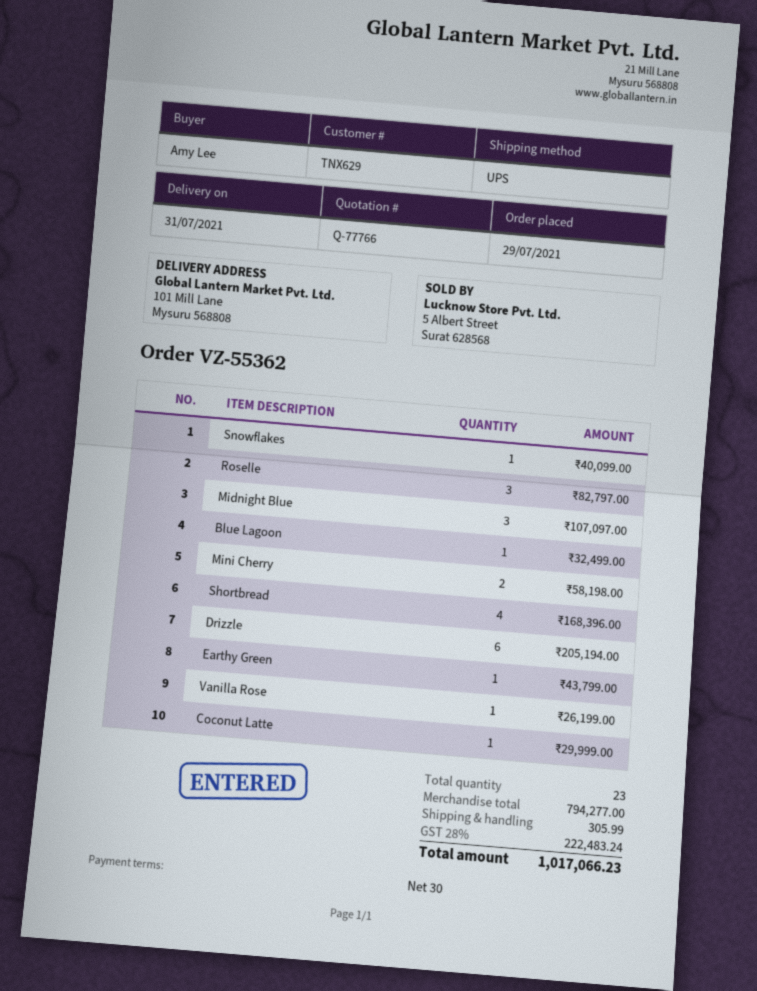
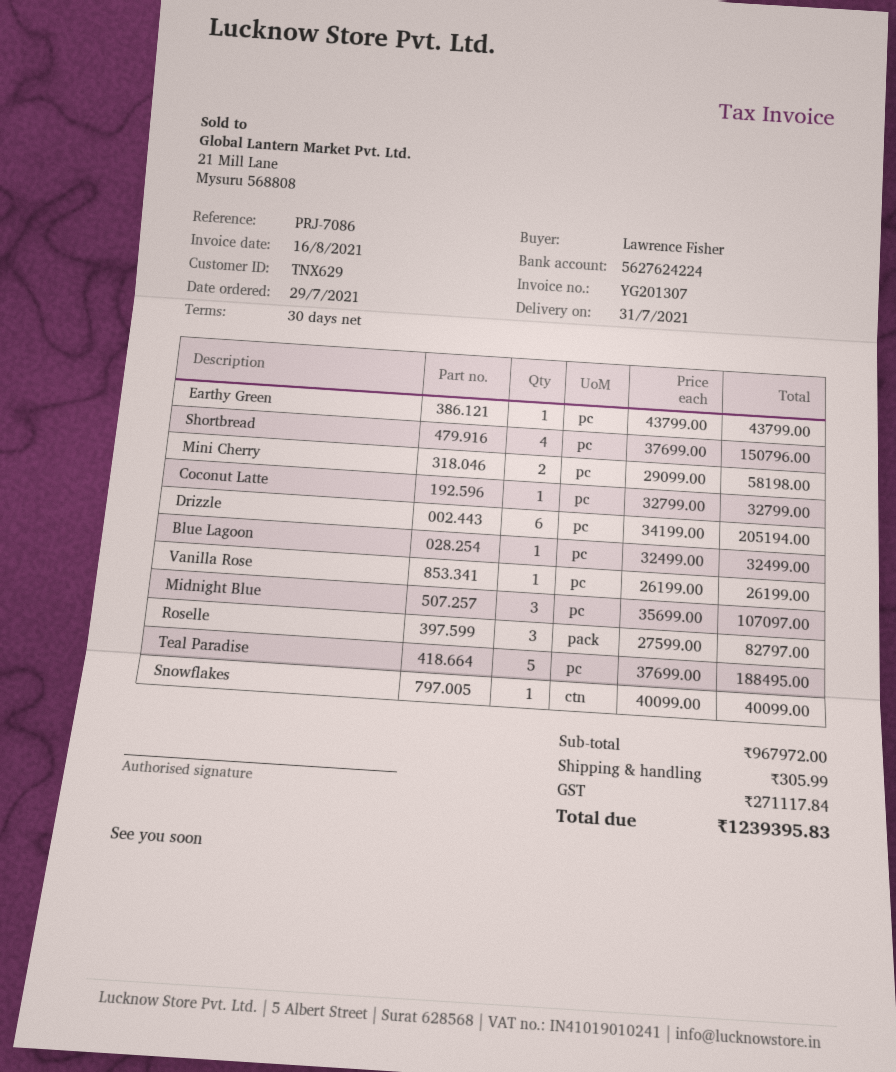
ordered by: Amy Lee -> Lawrence Fisher
Shortbread: 4 for 168396.00 -> 4 for 150796.00
Coconut Latte: 1 for 29999.00 -> 1 for 32799.00
Teal Paradise: none -> 5 for 188495.00
subtotal: 794277.00 -> 967972.00
tax: 222483.24 -> 271117.84
total: 1017066.23 -> 1239395.83

